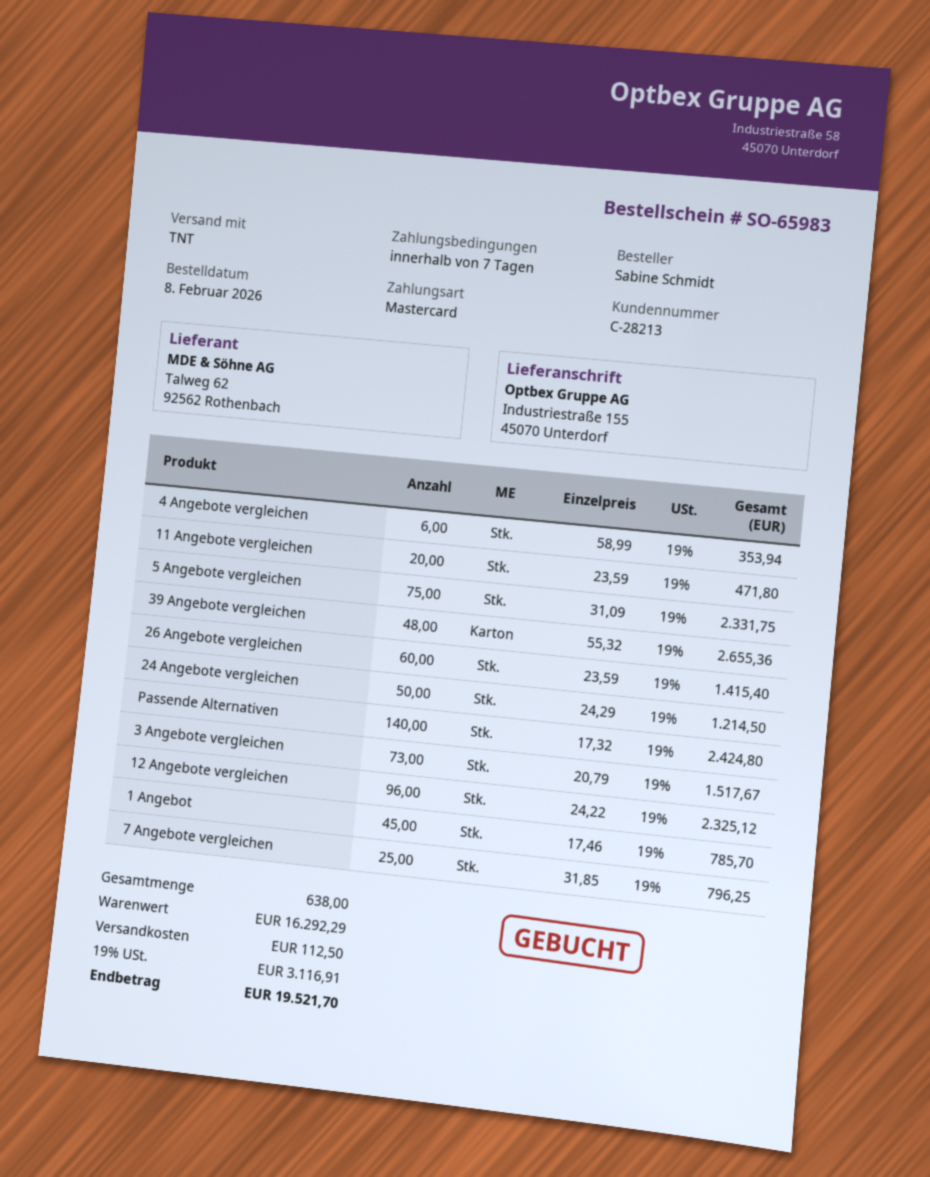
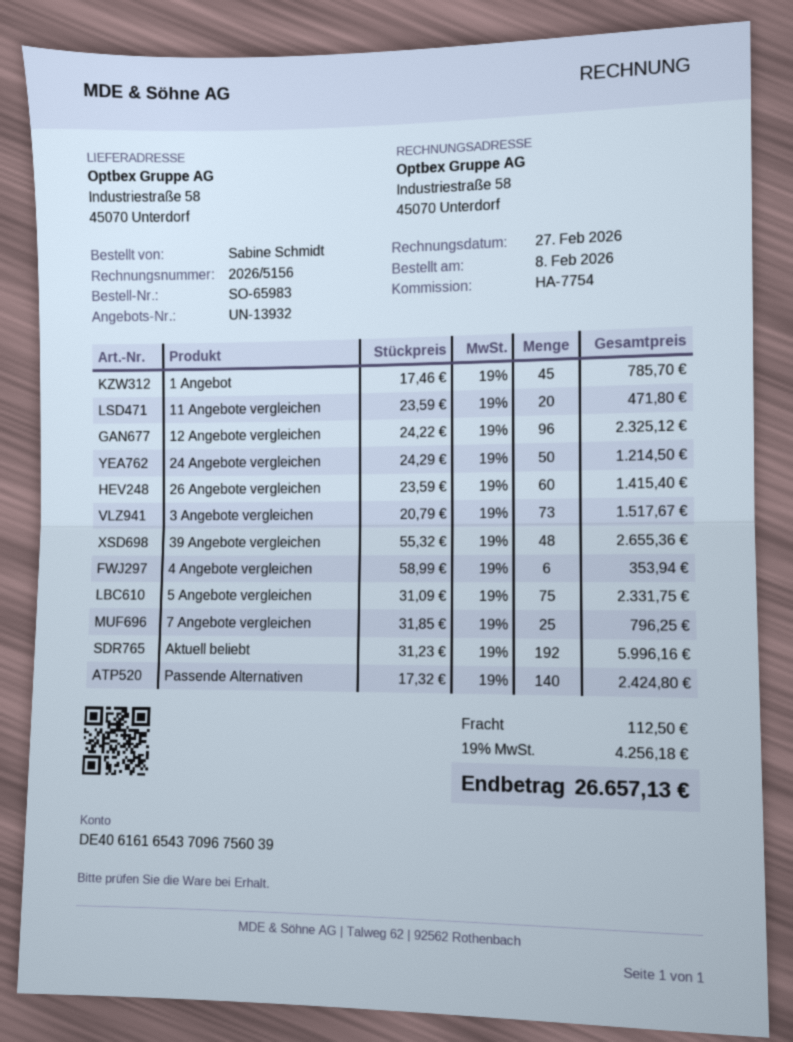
ship to: Industriestraße 155, 45070 Unterdorf -> Industriestraße 58, 45070 Unterdorf
Aktuell beliebt: none -> 192 x 31.23 = 5996.16
tax: 19% = 3116.91 -> 19% = 4256.18
total: 19521.70 -> 26657.13

